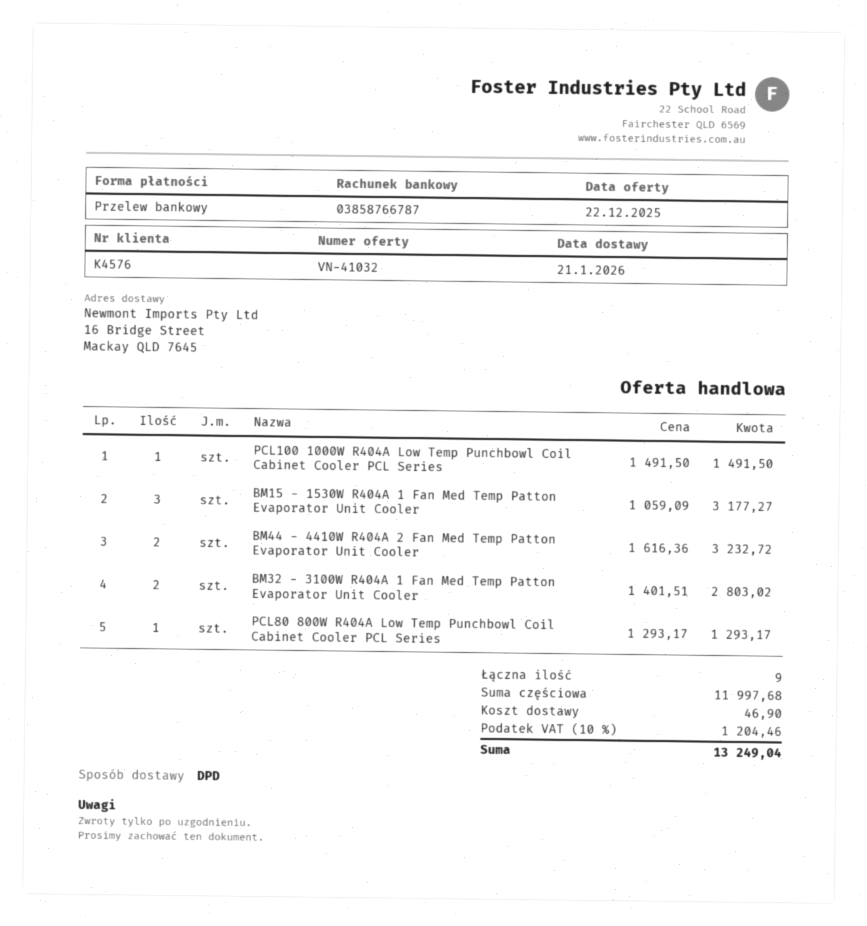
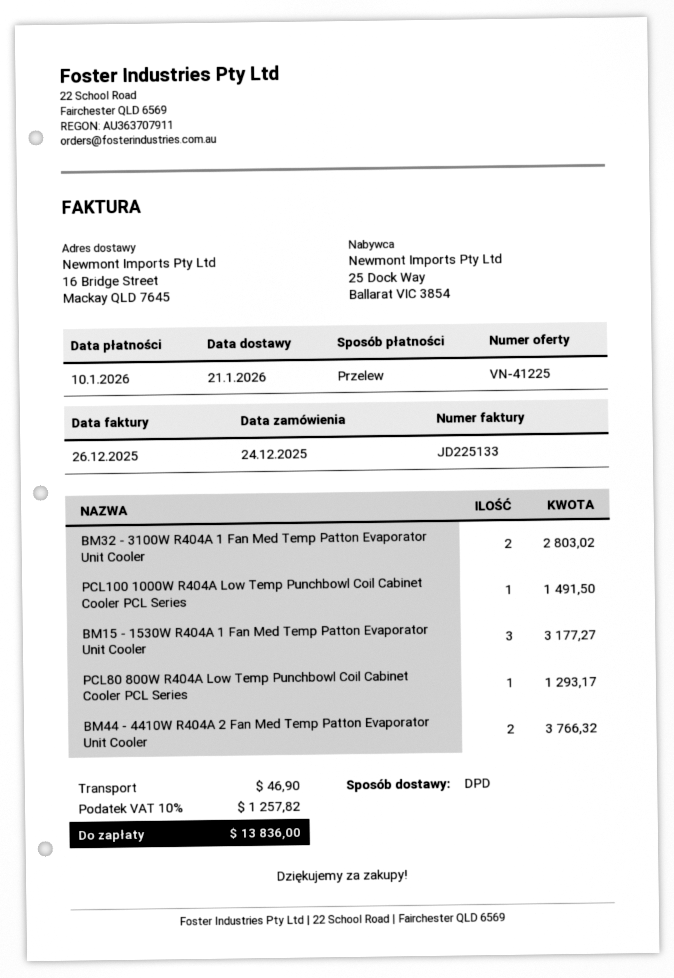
quote number: VN-41032 -> VN-41225
BM44 - 4410W R404A 2 Fan Med Temp Patton Evaporator Unit Cooler: 2 for 3232.72 -> 2 for 3766.32
tax: 10% = 1204.46 -> 10% = 1257.82
total: 13249.04 -> 13836.00

